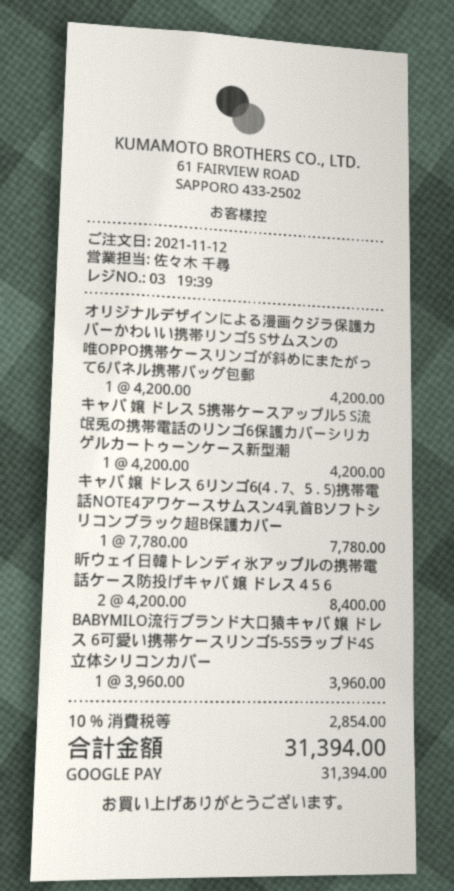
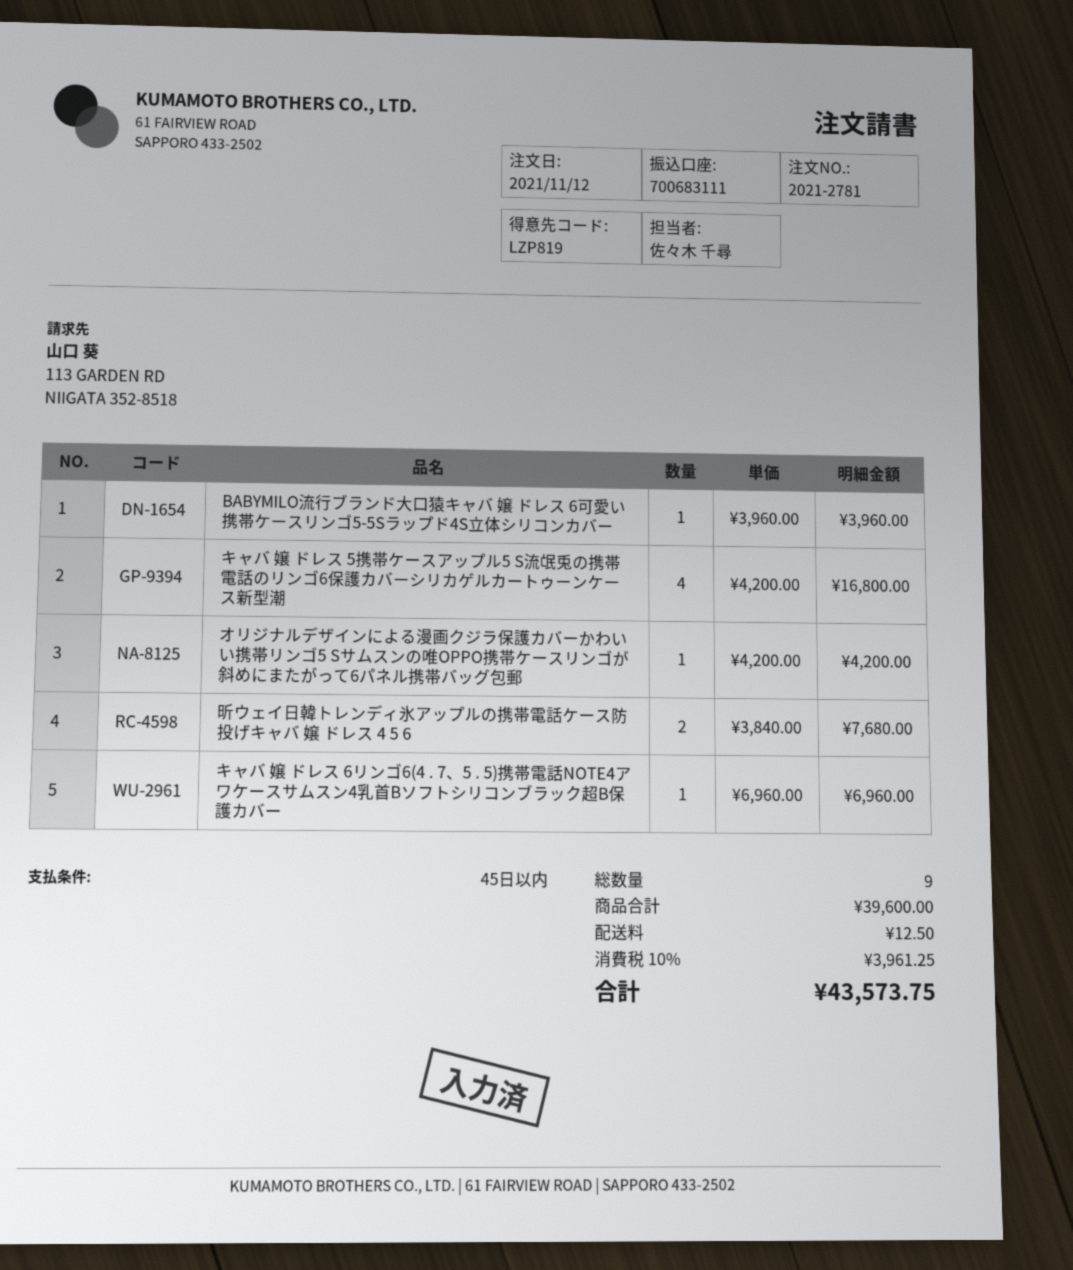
キャバ 嬢 ドレス 5携帯ケースアップル5 S流氓兎の携帯電話のリンゴ6保護カバーシリカゲルカートゥーンケース新型潮: 1 x 4200.00 = 4200.00 -> 4 x 4200.00 = 16800.00
キャバ 嬢 ドレス 6リンゴ6(4 . 7、5 . 5)携帯電話NOTE4アワケースサムスン4乳首Bソフトシリコンブラック超B保護カバー: 1 x 7780.00 = 7780.00 -> 1 x 6960.00 = 6960.00
昕ウェイ日韓トレンディ氷アップルの携帯電話ケース防投げキャバ 嬢 ドレス 4 5 6: 2 x 4200.00 = 8400.00 -> 2 x 3840.00 = 7680.00
shipping: none -> 12.50
tax: 10% = 2854.00 -> 10% = 3961.25
total: 31394.00 -> 43573.75

